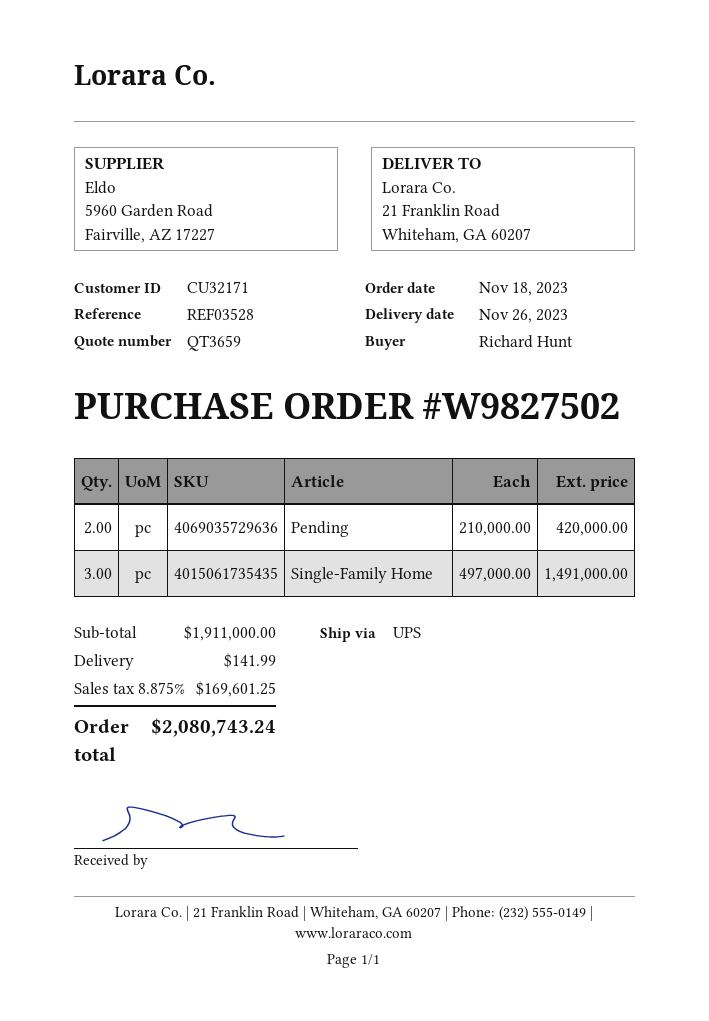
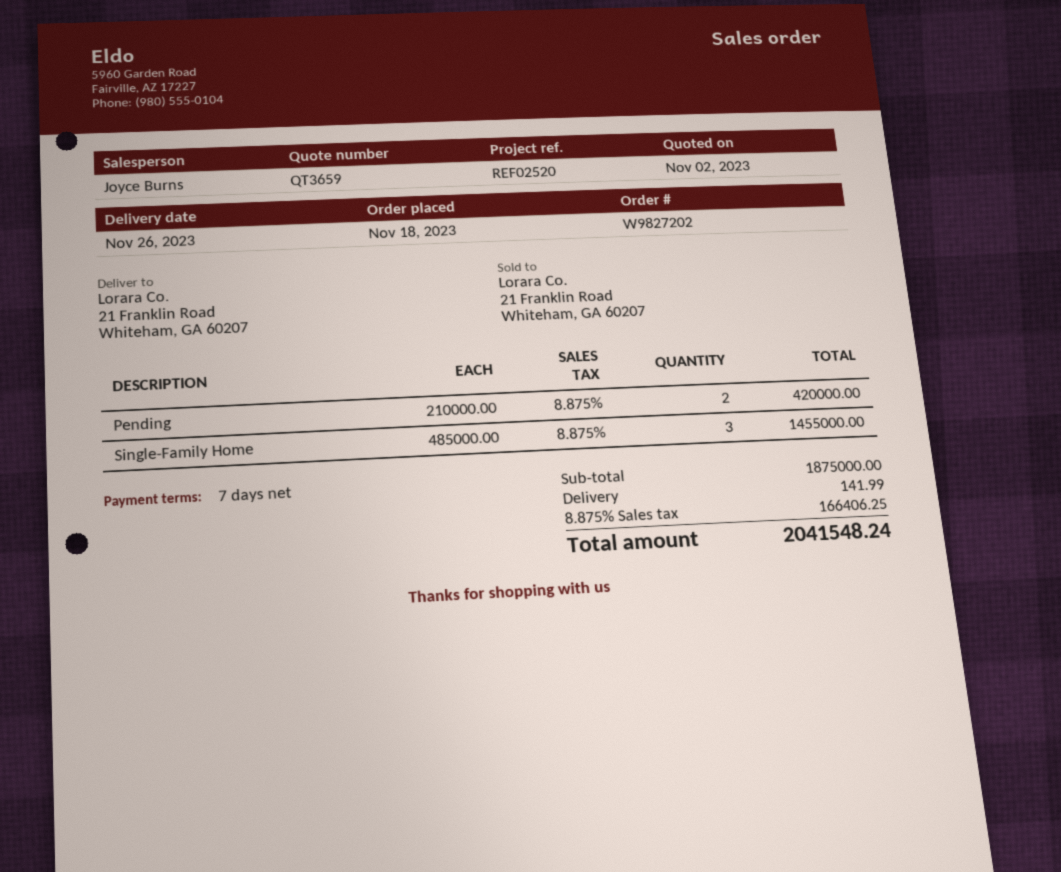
order number: W9827502 -> W9827202
reference: REF03528 -> REF02520
Single-Family Home: 3 x 497000.00 = 1491000.00 -> 3 x 485000.00 = 1455000.00
subtotal: 1911000.00 -> 1875000.00
tax: 8.875% = 169601.25 -> 8.875% = 166406.25
total: 2080743.24 -> 2041548.24

